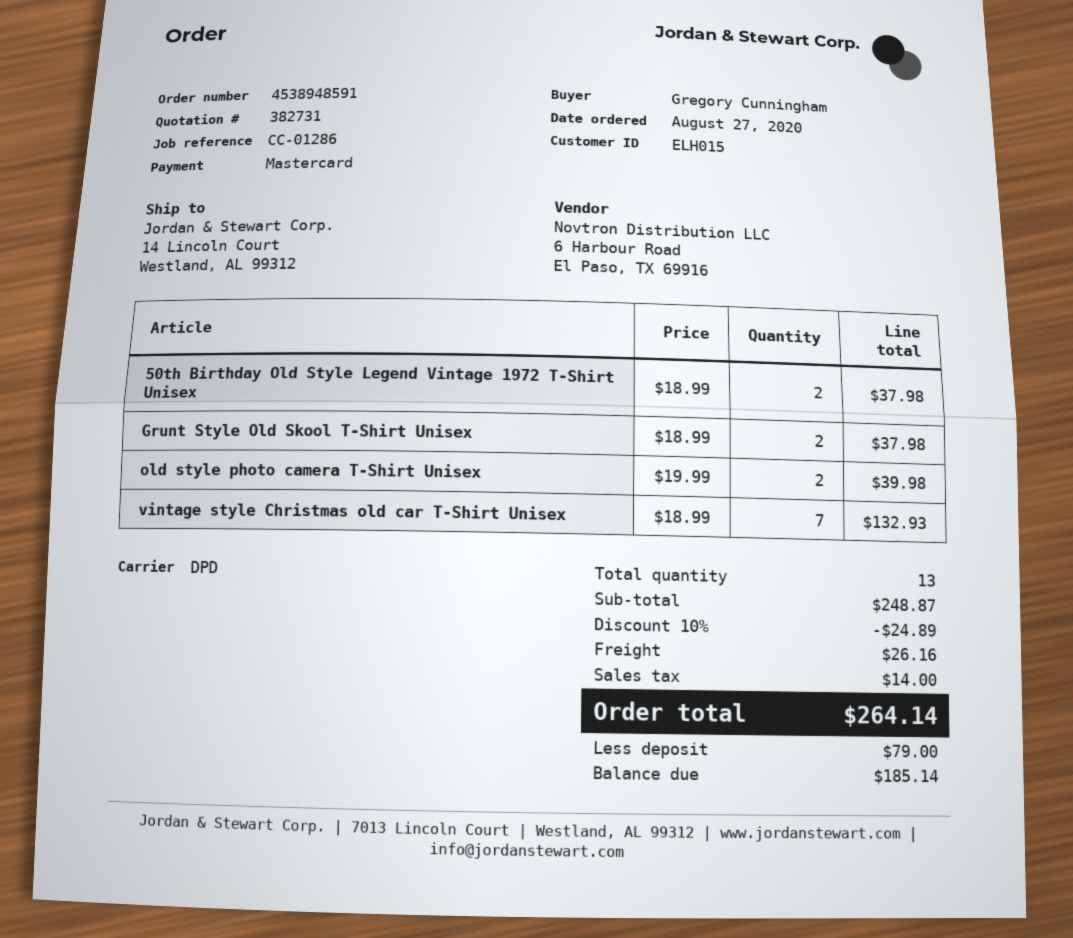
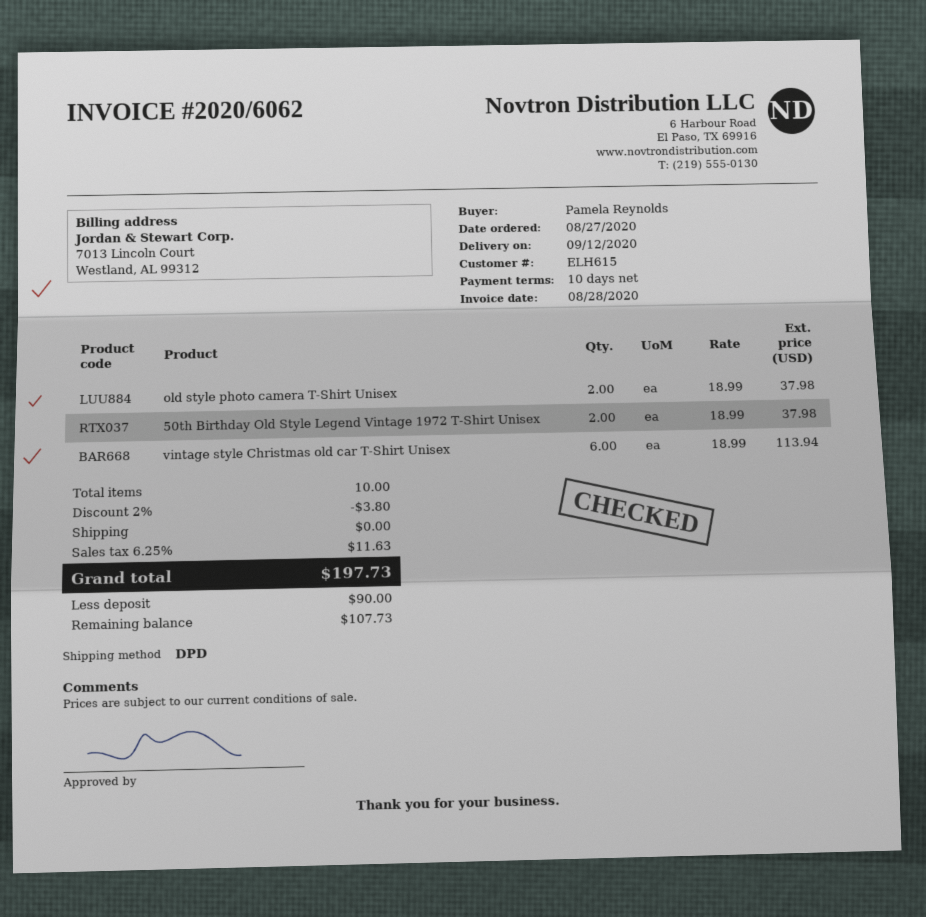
customer number: ELH015 -> ELH615
ordered by: Gregory Cunningham -> Pamela Reynolds
Grunt Style Old Skool T-Shirt Unisex: 2 x 18.99 = 37.98 -> none
old style photo camera T-Shirt Unisex: 2 x 19.99 = 39.98 -> 2 x 18.99 = 37.98
vintage style Christmas old car T-Shirt Unisex: 7 x 18.99 = 132.93 -> 6 x 18.99 = 113.94
total quantity: 13 -> 10
discount: 10% = 24.89 -> 2% = 3.80
shipping: 26.16 -> 0.00
tax: 14.00 -> 11.63
total: 264.14 -> 197.73
deposit: 79.00 -> 90.00
balance: 185.14 -> 107.73

